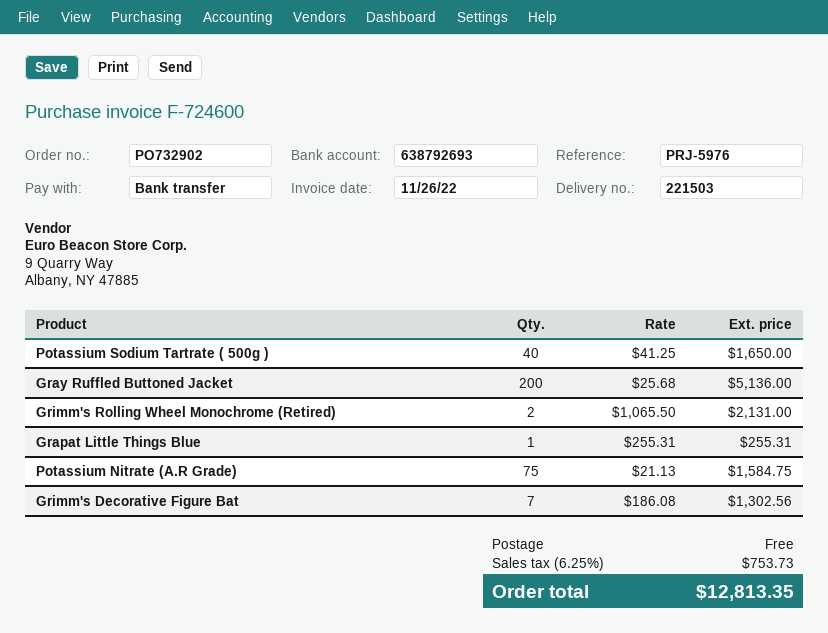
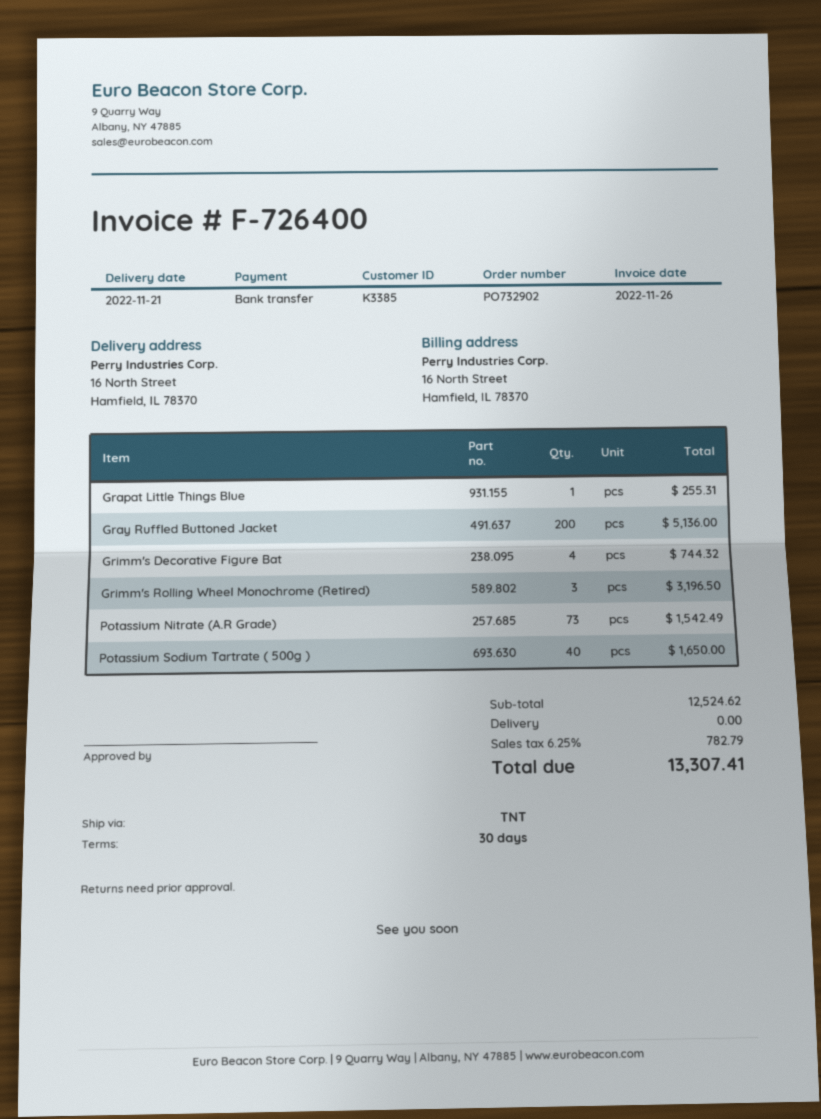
invoice number: F-724600 -> F-726400
Grimm's Rolling Wheel Monochrome (Retired): 2 for 2131.00 -> 3 for 3196.50
Potassium Nitrate (A.R Grade): 75 for 1584.75 -> 73 for 1542.49
Grimm's Decorative Figure Bat: 7 for 1302.56 -> 4 for 744.32
tax: 6.25% = 753.73 -> 6.25% = 782.79
total: 12813.35 -> 13307.41

